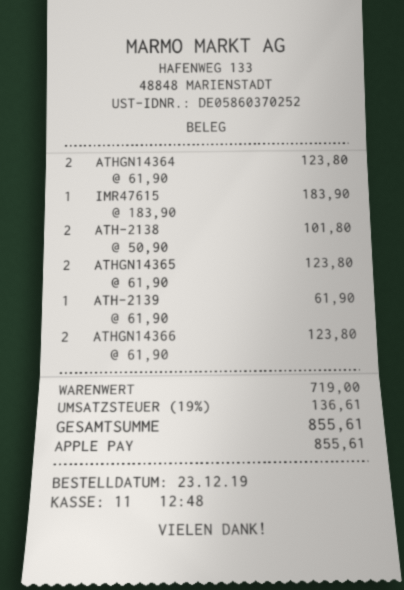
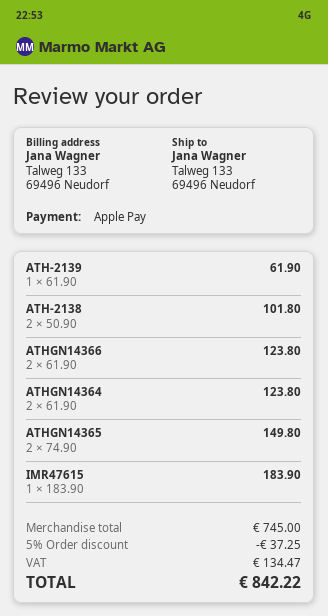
ATHGN14365: 2 x 61.90 = 123.80 -> 2 x 74.90 = 149.80
subtotal: 719.00 -> 745.00
discount: none -> 5% = 37.25
tax: 136.61 -> 134.47
total: 855.61 -> 842.22

